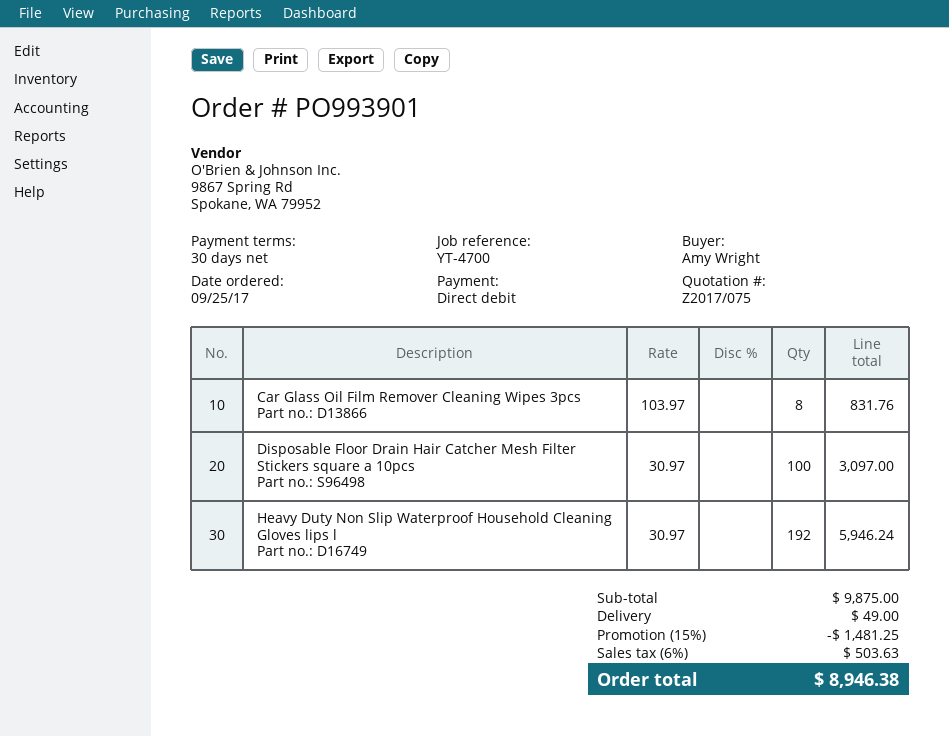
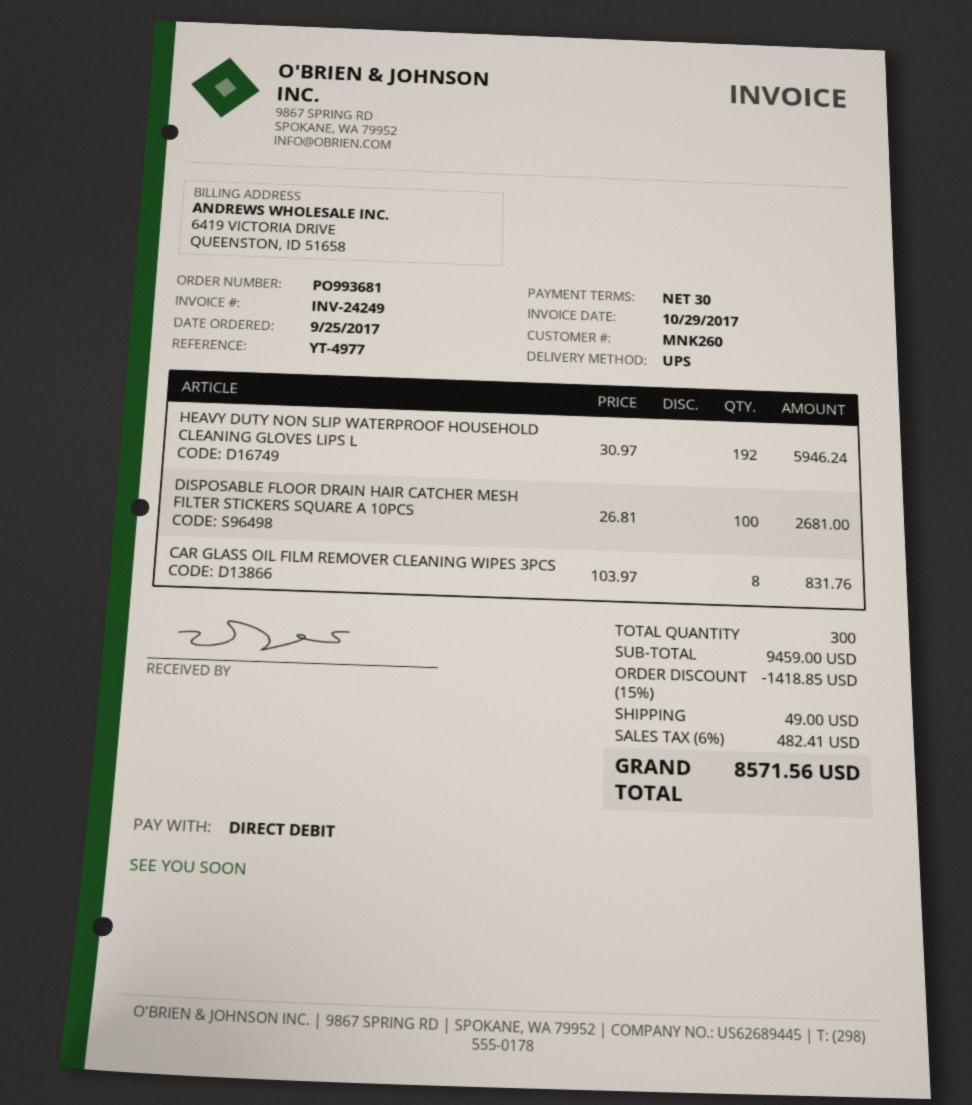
order number: PO993901 -> PO993681
reference: YT-4700 -> YT-4977
Disposable Floor Drain Hair Catcher Mesh Filter Stickers square a 10pcs: 100 x 30.97 = 3097.00 -> 100 x 26.81 = 2681.00
subtotal: 9875.00 -> 9459.00
discount: 15% = 1481.25 -> 15% = 1418.85
tax: 6% = 503.63 -> 6% = 482.41
total: 8946.38 -> 8571.56

